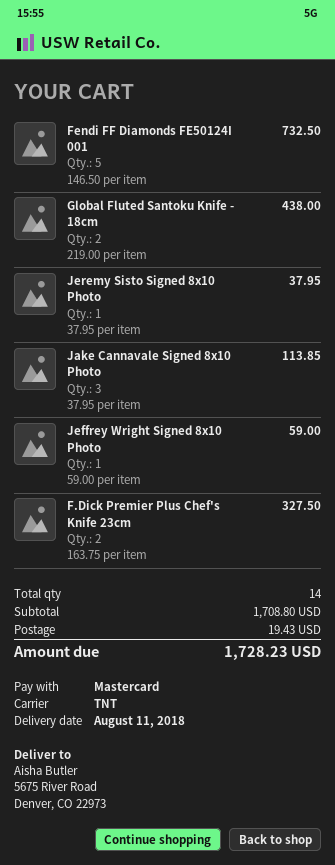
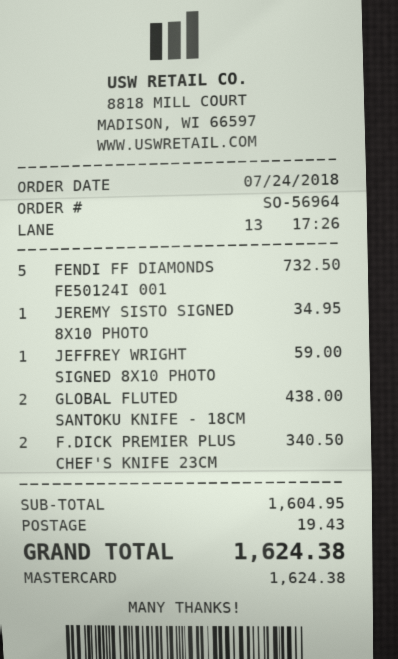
Jeremy Sisto Signed 8x10 Photo: 1 for 37.95 -> 1 for 34.95
Jake Cannavale Signed 8x10 Photo: 3 for 113.85 -> none
F.Dick Premier Plus Chef's Knife 23cm: 2 for 327.50 -> 2 for 340.50
subtotal: 1708.80 -> 1604.95
total: 1728.23 -> 1624.38

